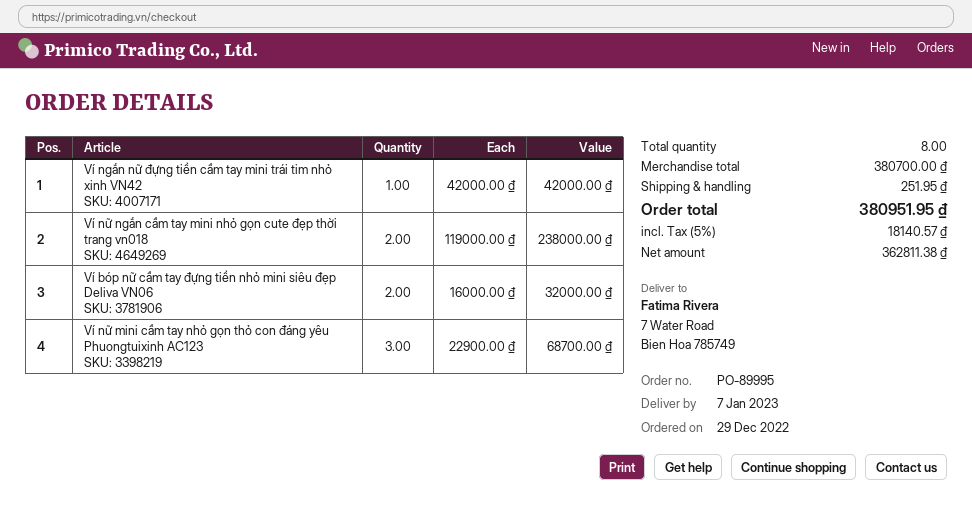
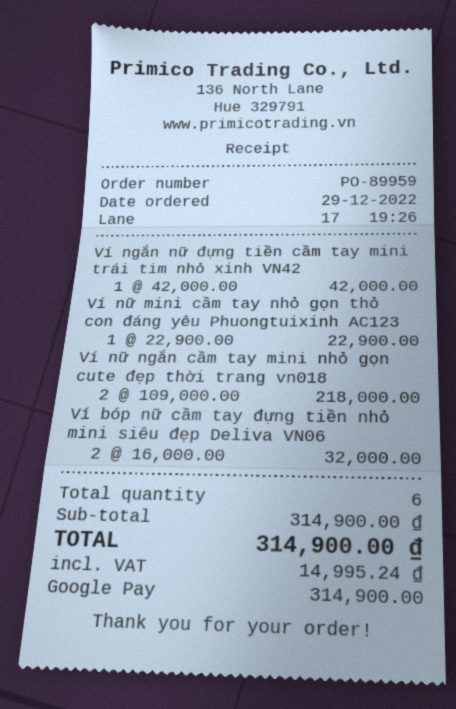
order number: PO-89995 -> PO-89959
Ví nữ ngắn cầm tay mini nhỏ gọn cute đẹp thời trang vn018: 2 x 119000.00 = 238000.00 -> 2 x 109000.00 = 218000.00
Ví nữ mini cầm tay nhỏ gọn thỏ con đáng yêu Phuongtuixinh AC123: 3 x 22900.00 = 68700.00 -> 1 x 22900.00 = 22900.00
total quantity: 8 -> 6
subtotal: 380700.00 -> 314900.00
shipping: 251.95 -> none
tax: 18140.57 -> 14995.24
total: 380951.95 -> 314900.00

